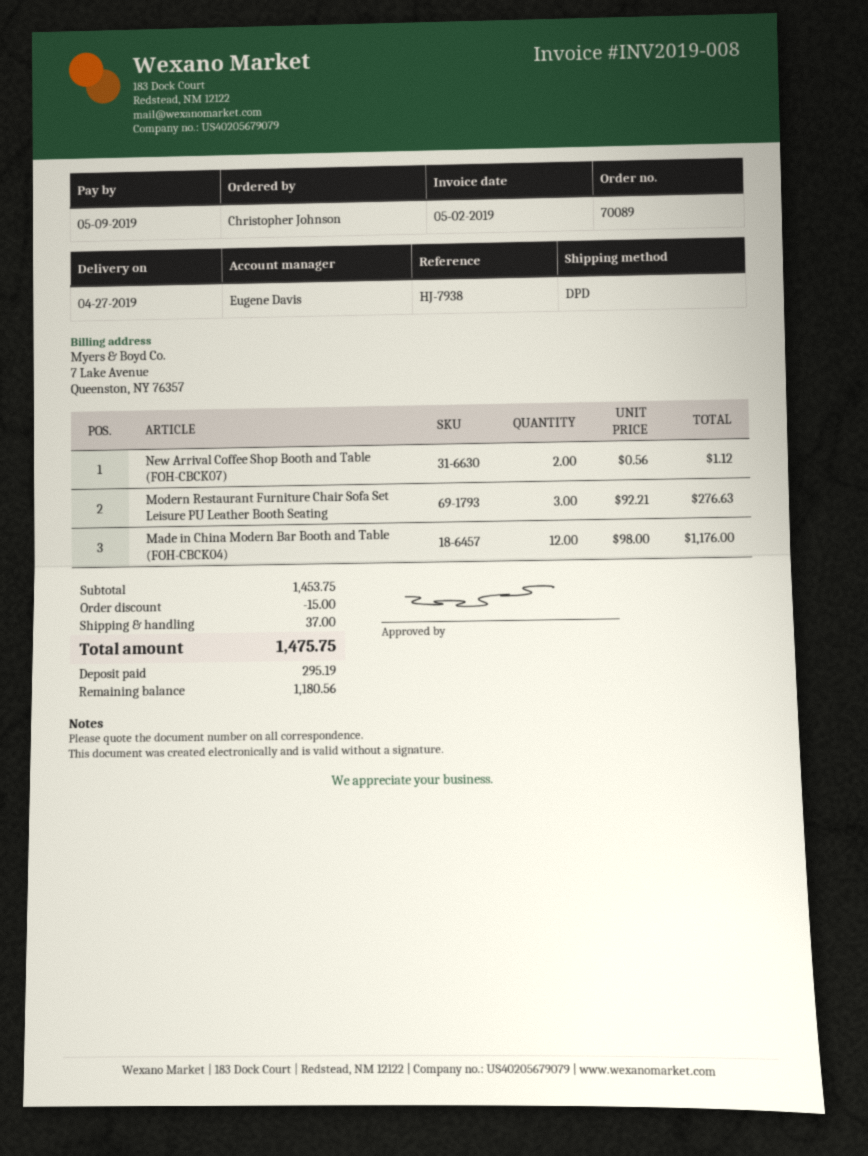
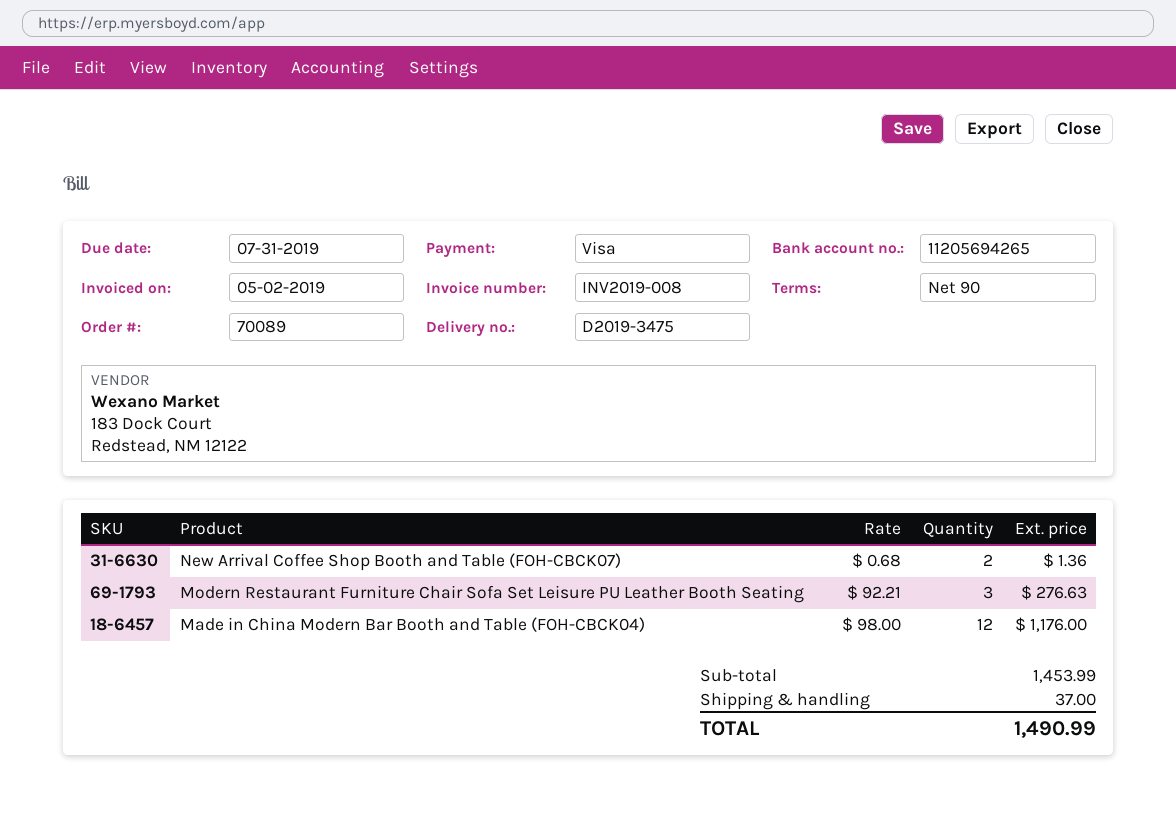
due date: 2019-05-09 -> 2019-07-31
New Arrival Coffee Shop Booth and Table (FOH-CBCK07): 2 x 0.56 = 1.12 -> 2 x 0.68 = 1.36
subtotal: 1453.75 -> 1453.99
discount: 15.00 -> none
total: 1475.75 -> 1490.99

